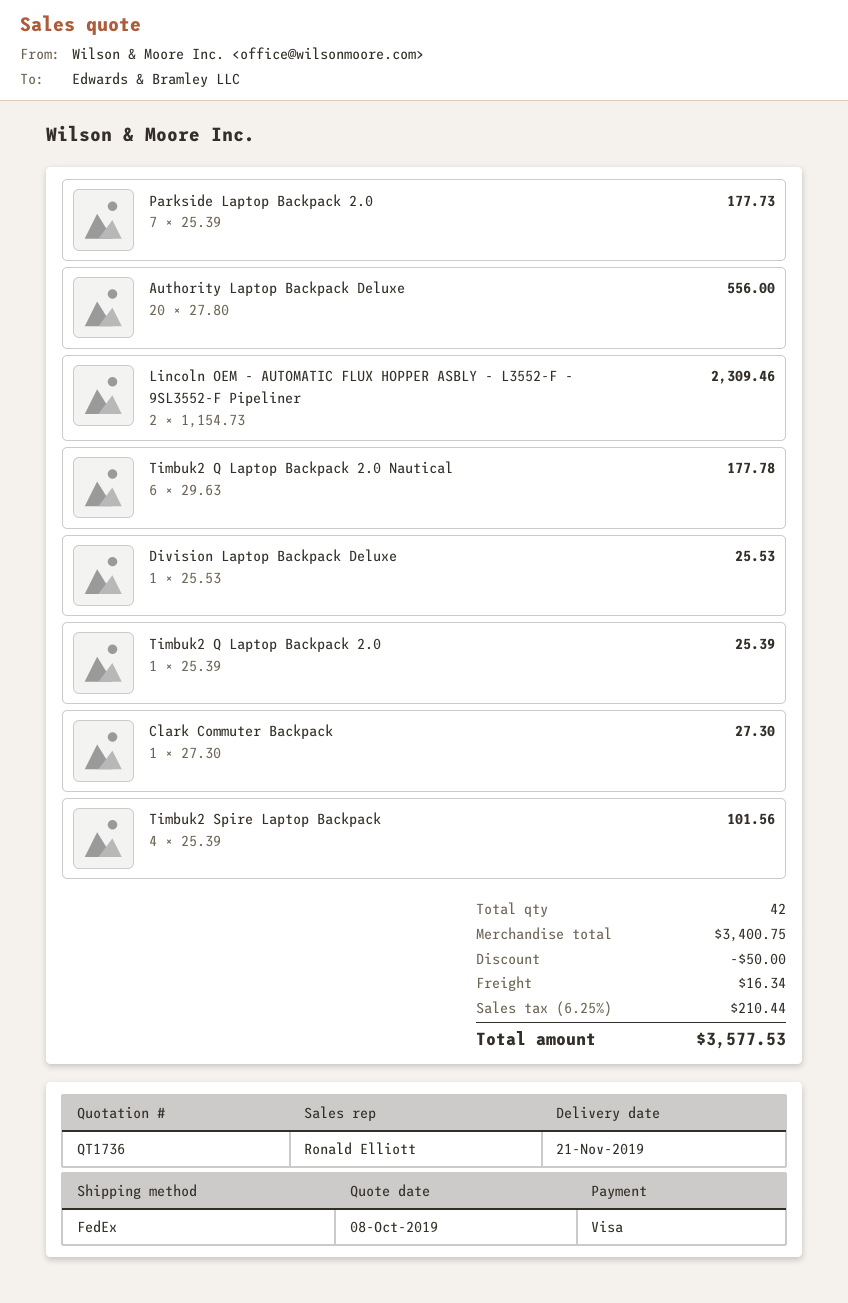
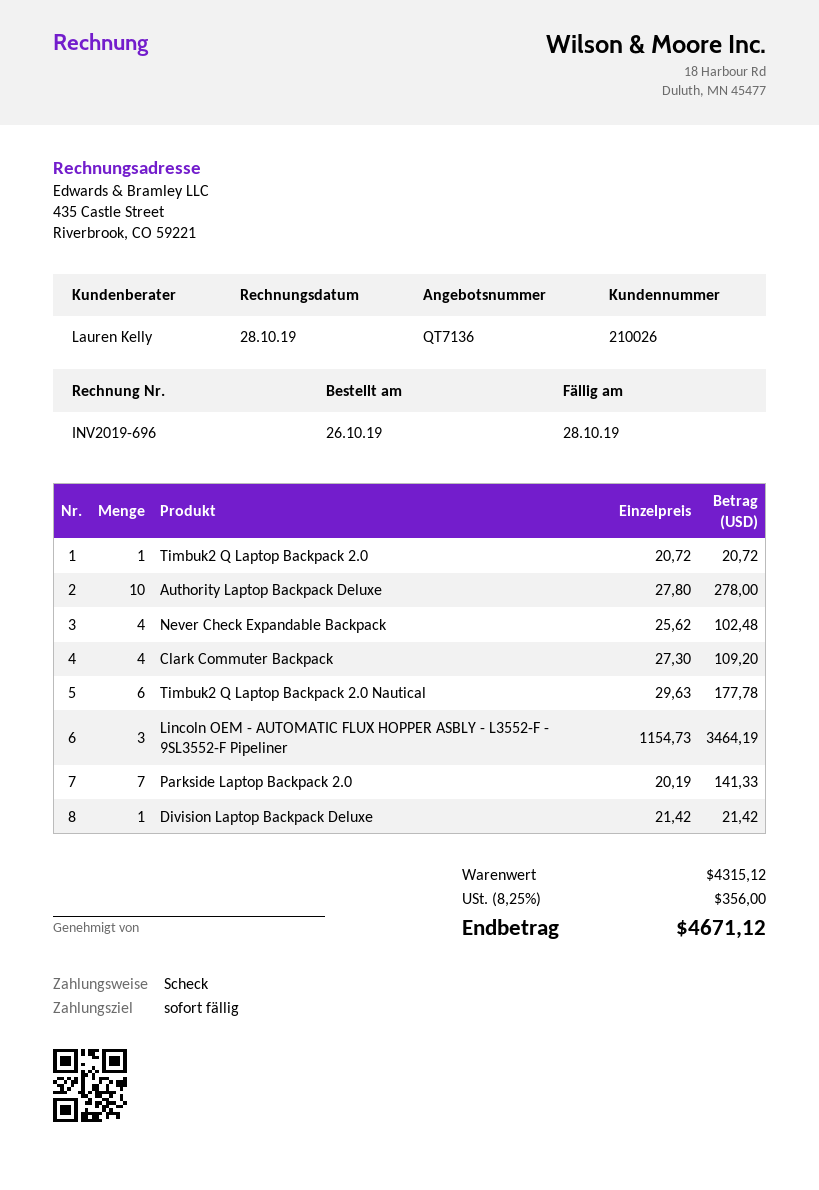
quote number: QT1736 -> QT7136
sales rep: Ronald Elliott -> Lauren Kelly
payment method: Visa -> cheque
Parkside Laptop Backpack 2.0: 7 x 25.39 = 177.73 -> 7 x 20.19 = 141.33
Authority Laptop Backpack Deluxe: 20 x 27.80 = 556.00 -> 10 x 27.80 = 278.00
Lincoln OEM - AUTOMATIC FLUX HOPPER ASBLY - L3552-F - 9SL3552-F Pipeliner: 2 x 1154.73 = 2309.46 -> 3 x 1154.73 = 3464.19
Division Laptop Backpack Deluxe: 1 x 25.53 = 25.53 -> 1 x 21.42 = 21.42
Timbuk2 Q Laptop Backpack 2.0: 1 x 25.39 = 25.39 -> 1 x 20.72 = 20.72
Clark Commuter Backpack: 1 x 27.30 = 27.30 -> 4 x 27.30 = 109.20
Timbuk2 Spire Laptop Backpack: 4 x 25.39 = 101.56 -> none
Never Check Expandable Backpack: none -> 4 x 25.62 = 102.48
subtotal: 3400.75 -> 4315.12
discount: 50.00 -> none
shipping: 16.34 -> none
tax: 6.25% = 210.44 -> 8.25% = 356.00
total: 3577.53 -> 4671.12

